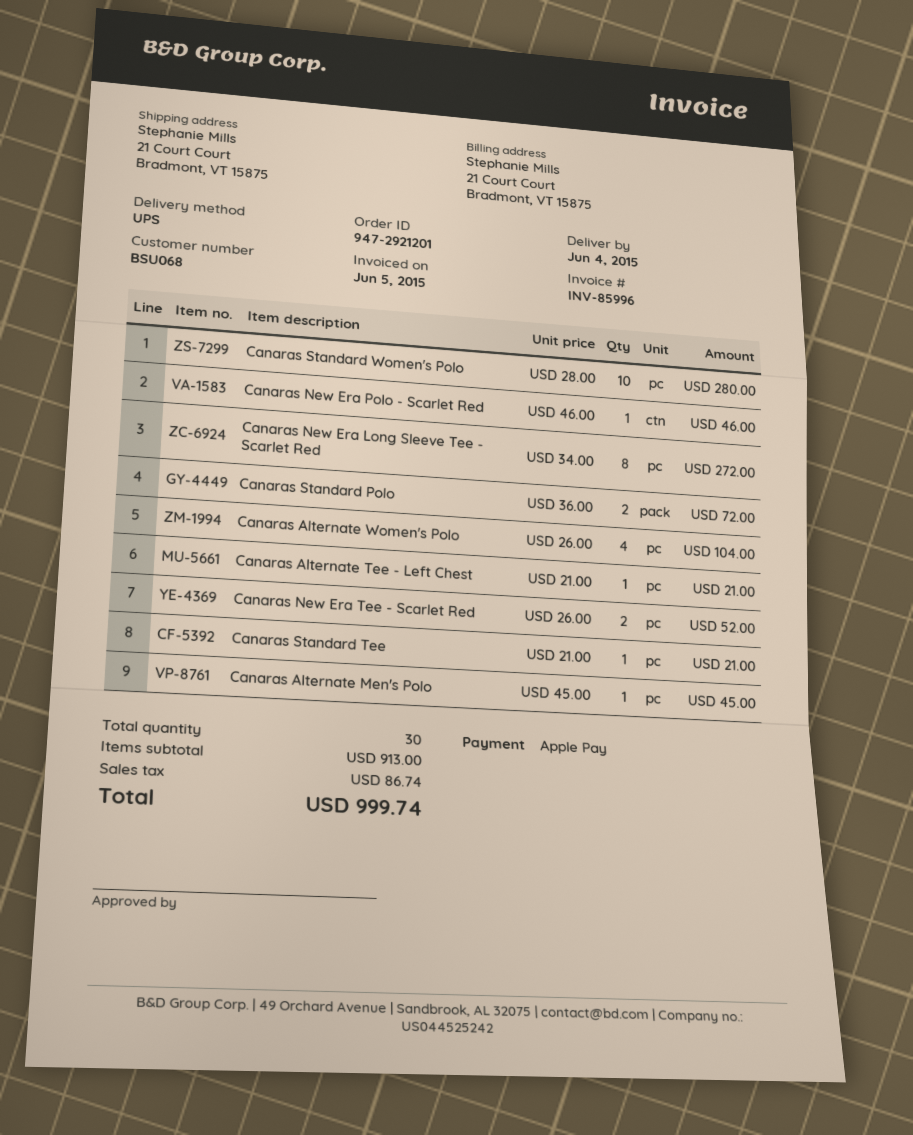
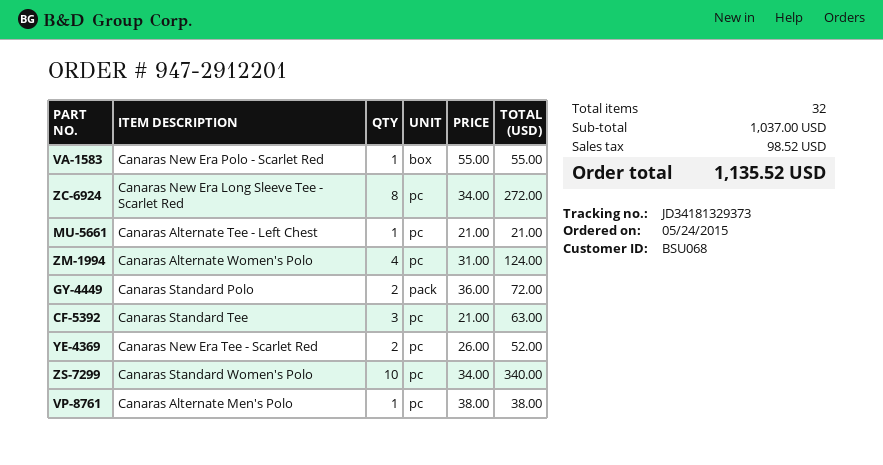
order number: 947-2921201 -> 947-2912201
Canaras Standard Women's Polo: 10 x 28.00 = 280.00 -> 10 x 34.00 = 340.00
Canaras New Era Polo - Scarlet Red: 1 x 46.00 = 46.00 -> 1 x 55.00 = 55.00
Canaras Alternate Women's Polo: 4 x 26.00 = 104.00 -> 4 x 31.00 = 124.00
Canaras Standard Tee: 1 x 21.00 = 21.00 -> 3 x 21.00 = 63.00
Canaras Alternate Men's Polo: 1 x 45.00 = 45.00 -> 1 x 38.00 = 38.00
total quantity: 30 -> 32
subtotal: 913.00 -> 1037.00
tax: 86.74 -> 98.52
total: 999.74 -> 1135.52

